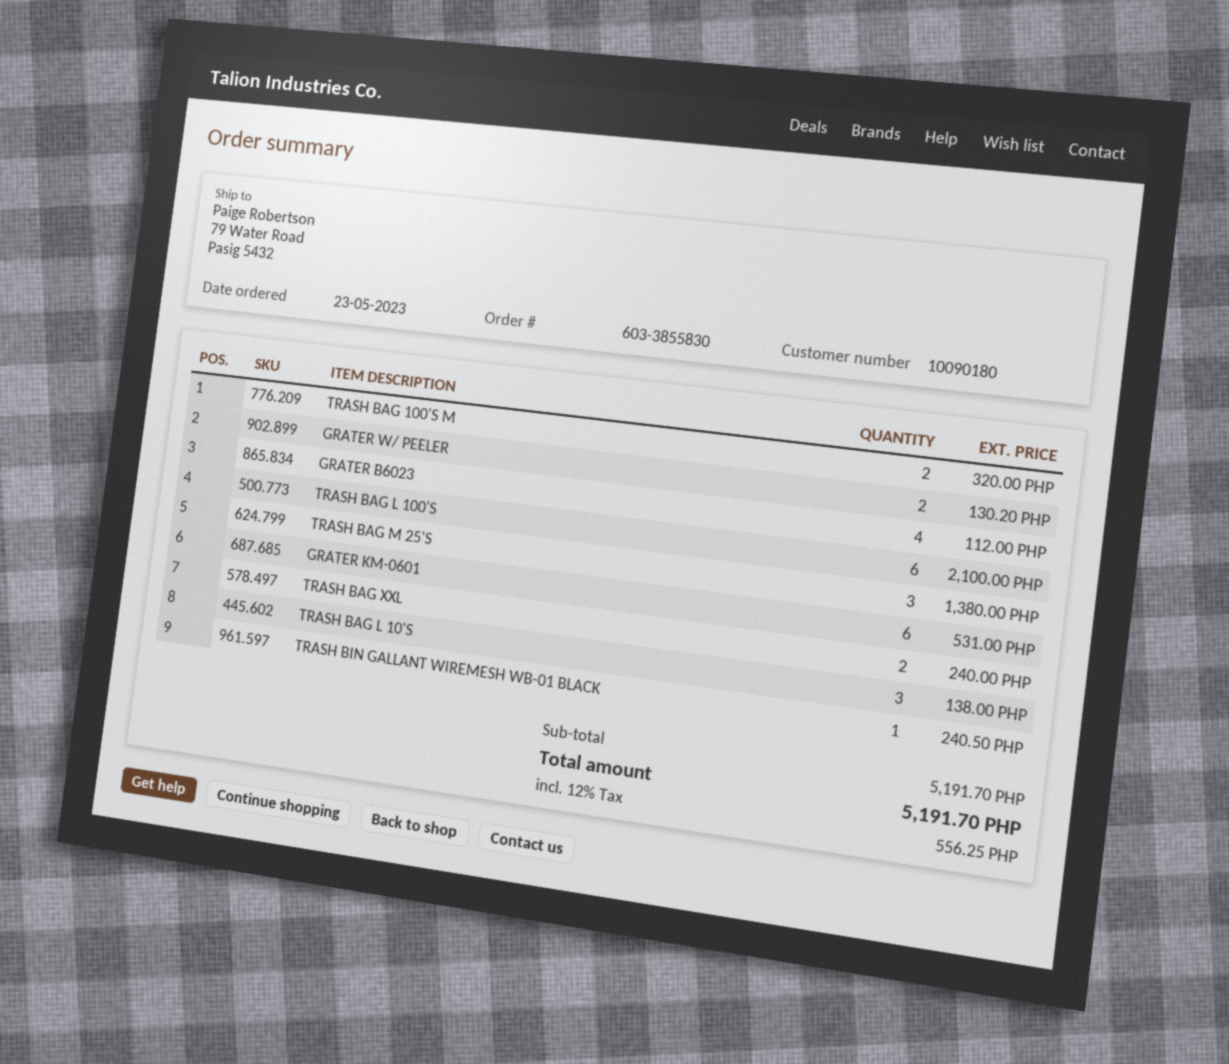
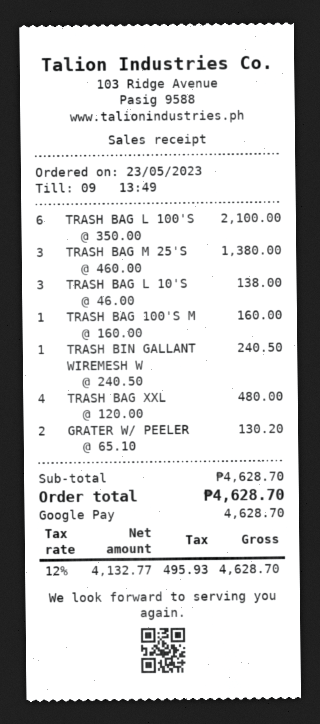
TRASH BAG 100'S M: 2 for 320.00 -> 1 for 160.00
GRATER B6023: 4 for 112.00 -> none
GRATER KM-0601: 6 for 531.00 -> none
TRASH BAG XXL: 2 for 240.00 -> 4 for 480.00
subtotal: 5191.70 -> 4628.70
tax: 12% = 556.25 -> 12% = 495.93
total: 5191.70 -> 4628.70

